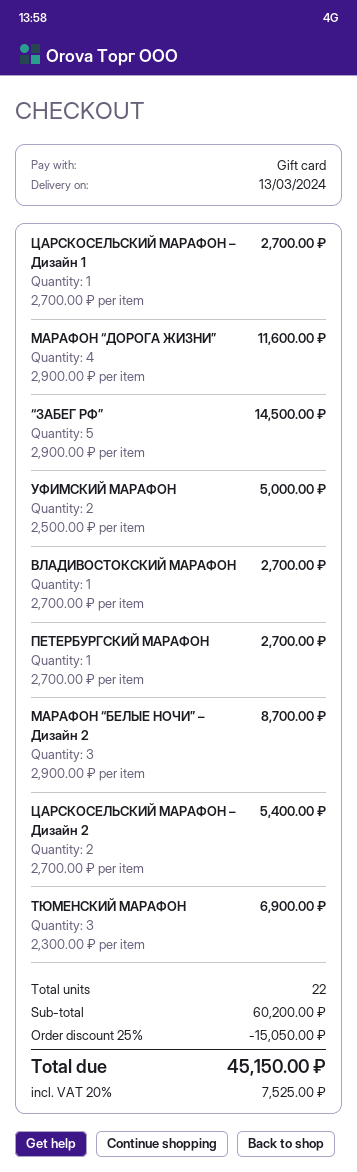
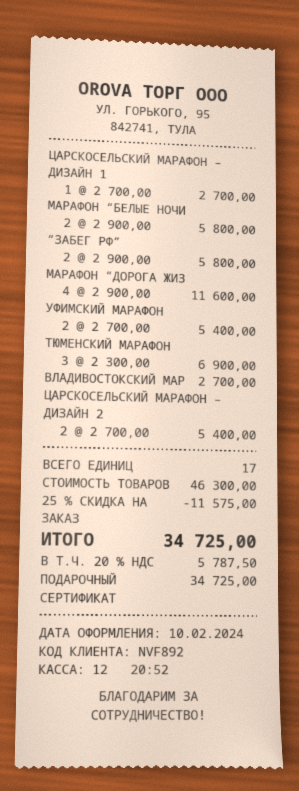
“ЗАБЕГ РФ”: 5 x 2900.00 = 14500.00 -> 2 x 2900.00 = 5800.00
УФИМСКИЙ МАРАФОН: 2 x 2500.00 = 5000.00 -> 2 x 2700.00 = 5400.00
ПЕТЕРБУРГСКИЙ МАРАФОН: 1 x 2700.00 = 2700.00 -> none
МАРАФОН “БЕЛЫЕ НОЧИ” – Дизайн 2: 3 x 2900.00 = 8700.00 -> 2 x 2900.00 = 5800.00
total quantity: 22 -> 17
subtotal: 60200.00 -> 46300.00
discount: 25% = 15050.00 -> 25% = 11575.00
tax: 20% = 7525.00 -> 20% = 5787.50
total: 45150.00 -> 34725.00

